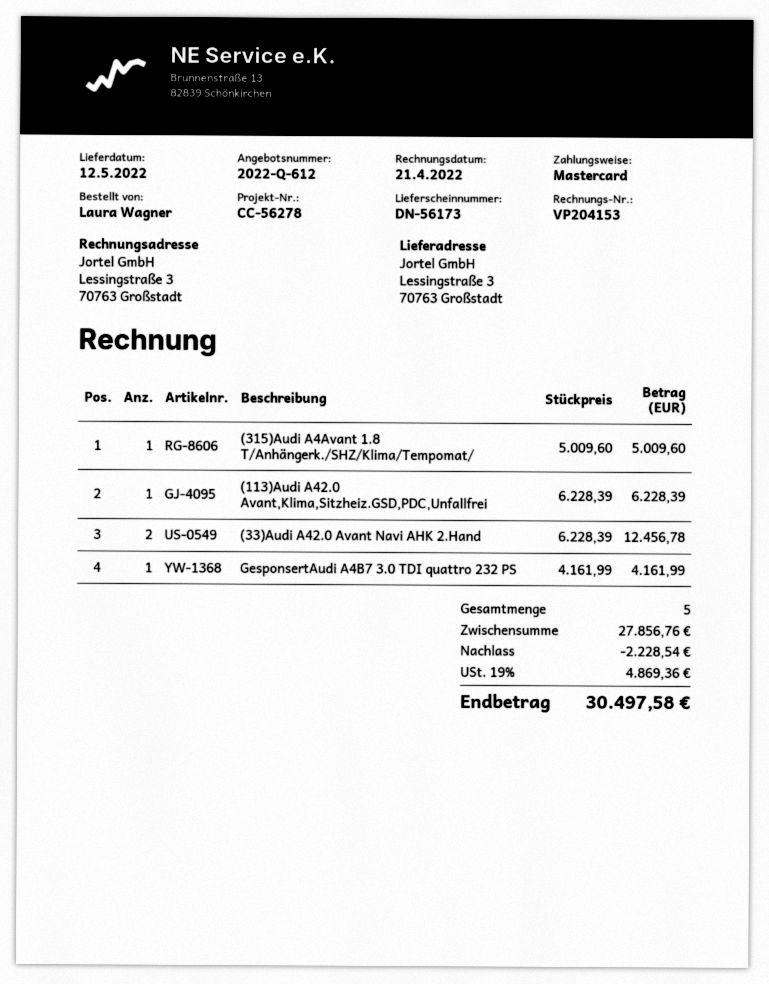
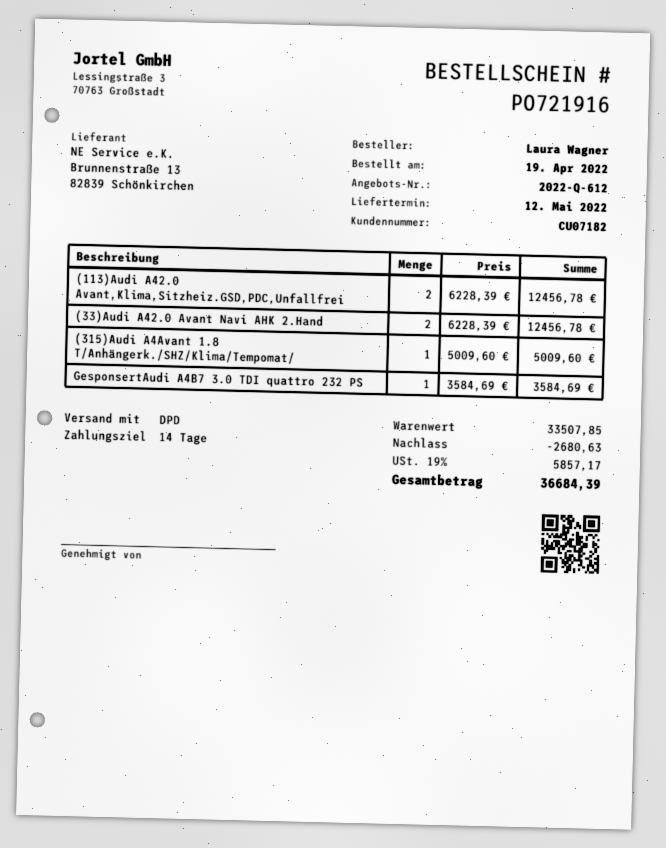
(113)Audi A42.0 Avant,Klima,Sitzheiz.GSD,PDC,Unfallfrei: 1 x 6228.39 = 6228.39 -> 2 x 6228.39 = 12456.78
GesponsertAudi A4B7 3.0 TDI quattro 232 PS: 1 x 4161.99 = 4161.99 -> 1 x 3584.69 = 3584.69
subtotal: 27856.76 -> 33507.85
discount: 2228.54 -> 2680.63
tax: 19% = 4869.36 -> 19% = 5857.17
total: 30497.58 -> 36684.39

